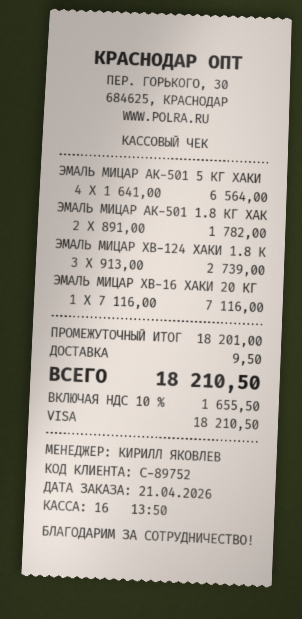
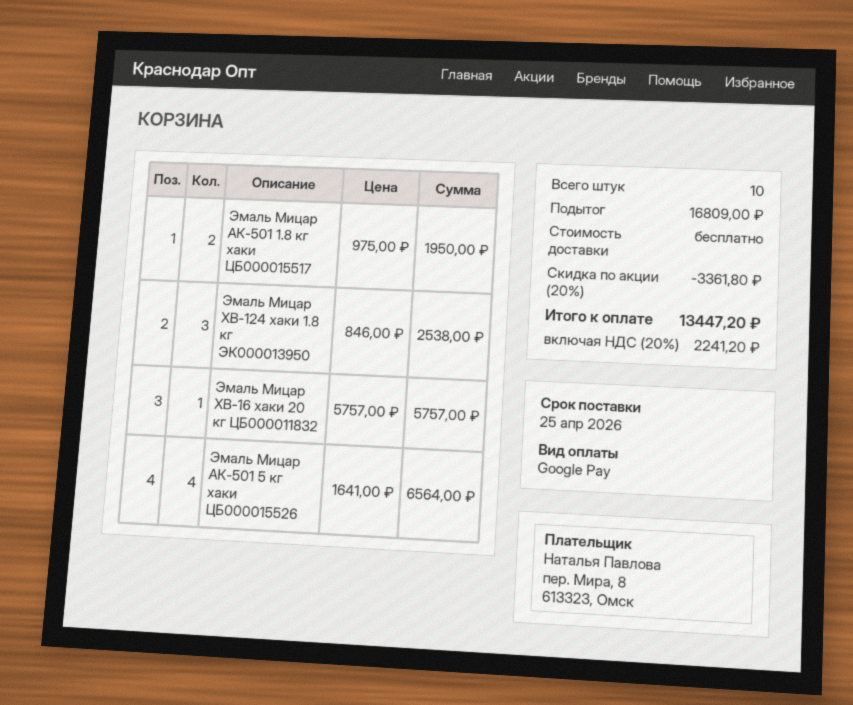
payment method: Visa -> Google Pay
ЭМАЛЬ МИЦАР АК-501 1.8 КГ ХАК: 2 x 891.00 = 1782.00 -> 2 x 975.00 = 1950.00
ЭМАЛЬ МИЦАР ХВ-124 ХАКИ 1.8 К: 3 x 913.00 = 2739.00 -> 3 x 846.00 = 2538.00
ЭМАЛЬ МИЦАР ХВ-16 ХАКИ 20 КГ: 1 x 7116.00 = 7116.00 -> 1 x 5757.00 = 5757.00
subtotal: 18201.00 -> 16809.00
discount: none -> 20% = 3361.80
shipping: 9.50 -> 0.00
tax: 10% = 1655.50 -> 20% = 2241.20
total: 18210.50 -> 13447.20

